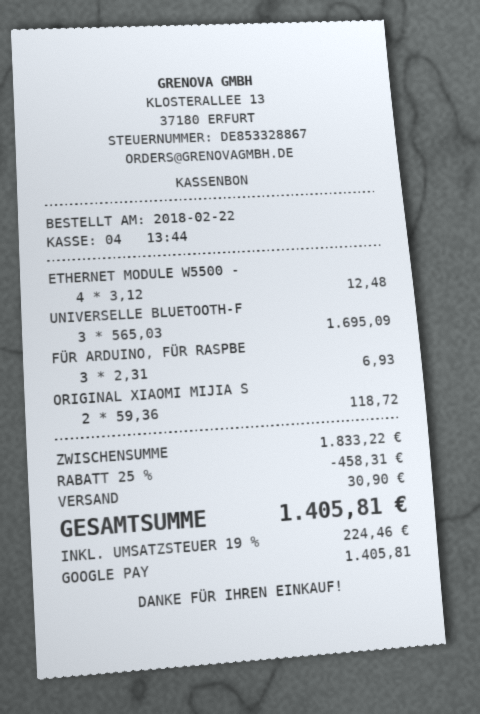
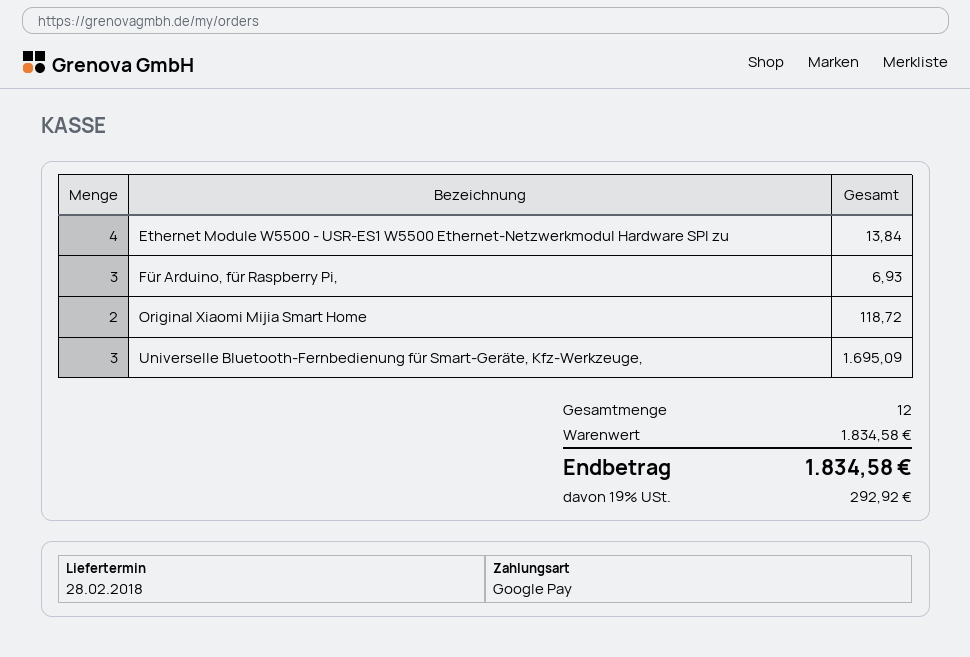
ETHERNET MODULE W5500 -: 4 for 12.48 -> 4 for 13.84
subtotal: 1833.22 -> 1834.58
discount: 25% = 458.31 -> none
shipping: 30.90 -> none
tax: 19% = 224.46 -> 19% = 292.92
total: 1405.81 -> 1834.58

